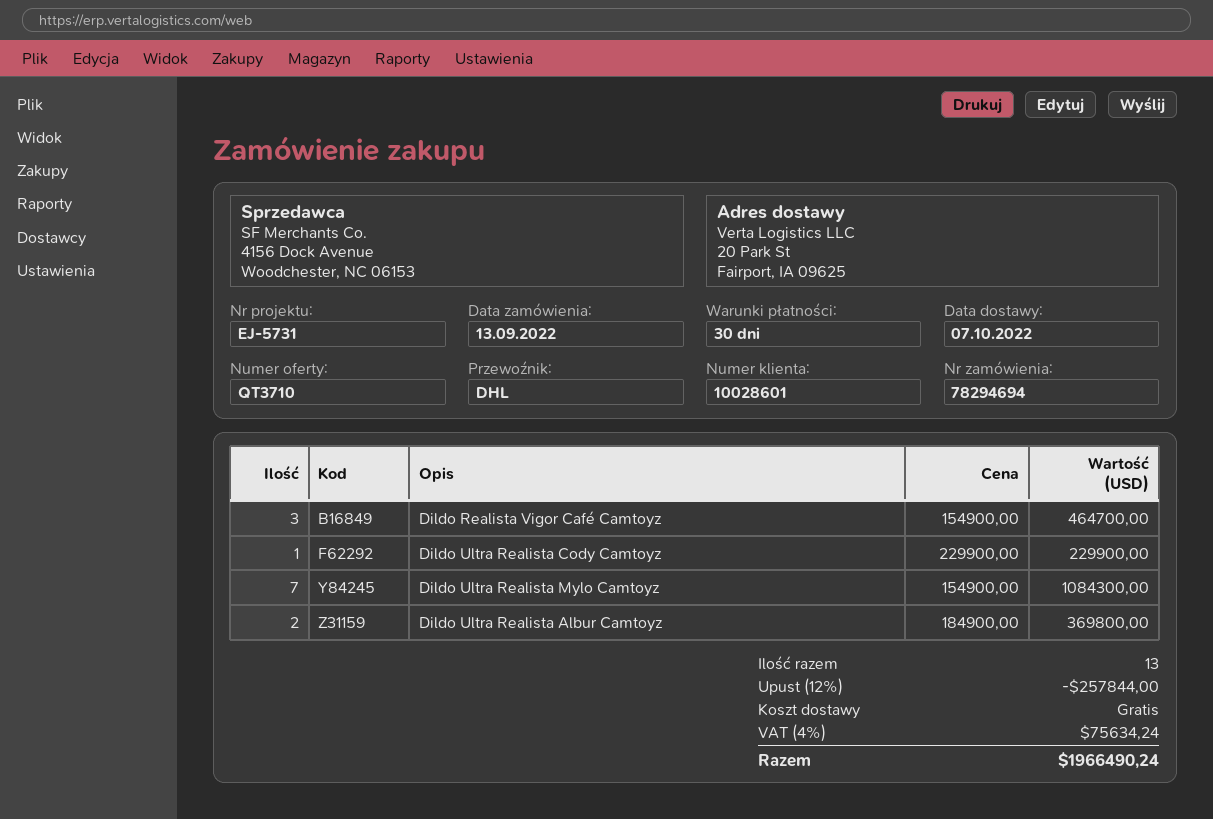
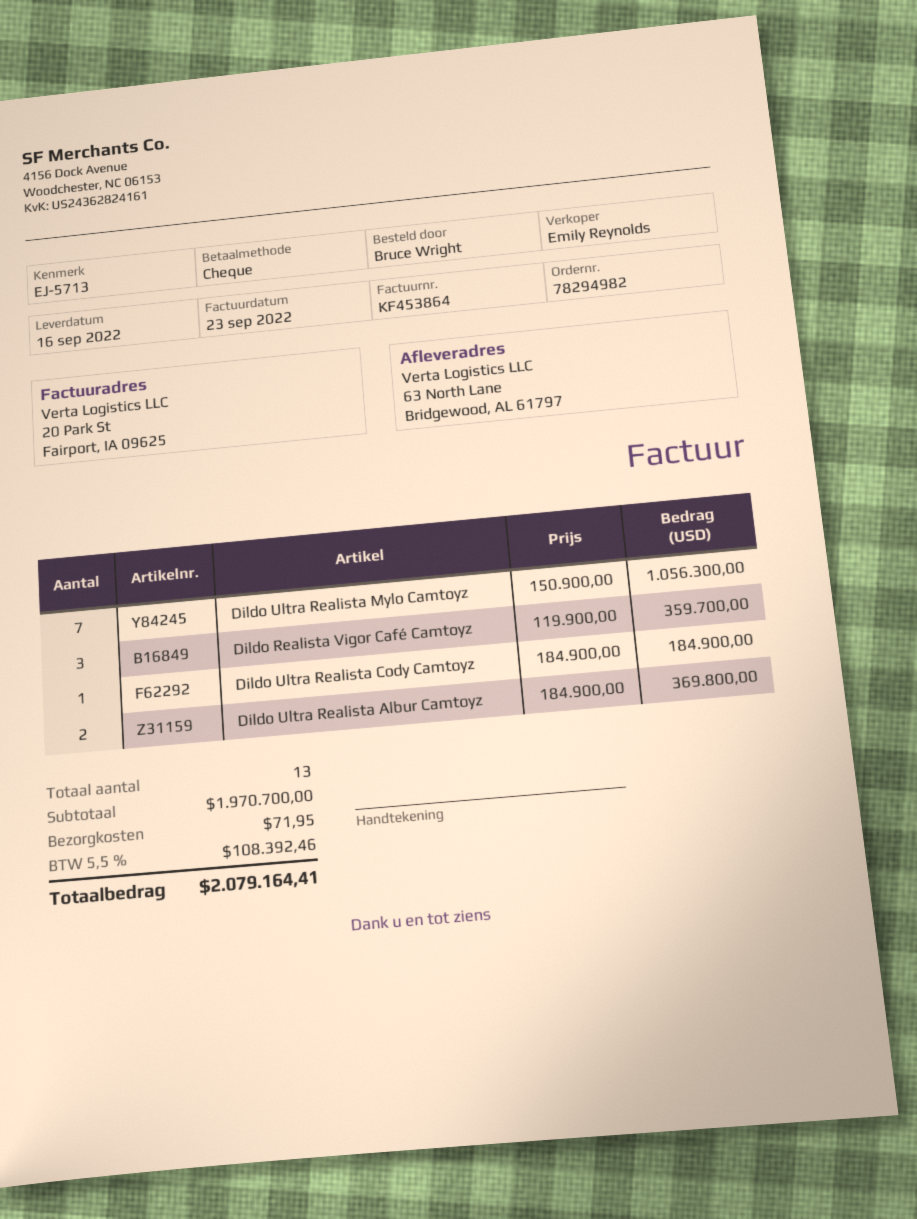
order number: 78294694 -> 78294982
delivery date: 2022-10-07 -> 2022-09-16
reference: EJ-5731 -> EJ-5713
ship to: 20 Park St, Fairport, IA 09625 -> 63 North Lane, Bridgewood, AL 61797
Dildo Realista Vigor Café Camtoyz: 3 x 154900.00 = 464700.00 -> 3 x 119900.00 = 359700.00
Dildo Ultra Realista Cody Camtoyz: 1 x 229900.00 = 229900.00 -> 1 x 184900.00 = 184900.00
Dildo Ultra Realista Mylo Camtoyz: 7 x 154900.00 = 1084300.00 -> 7 x 150900.00 = 1056300.00
discount: 12% = 257844.00 -> none
shipping: 0.00 -> 71.95
tax: 4% = 75634.24 -> 5.5% = 108392.46
total: 1966490.24 -> 2079164.41

